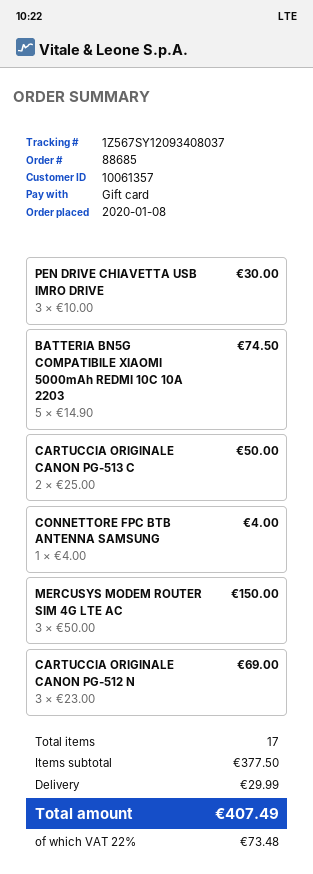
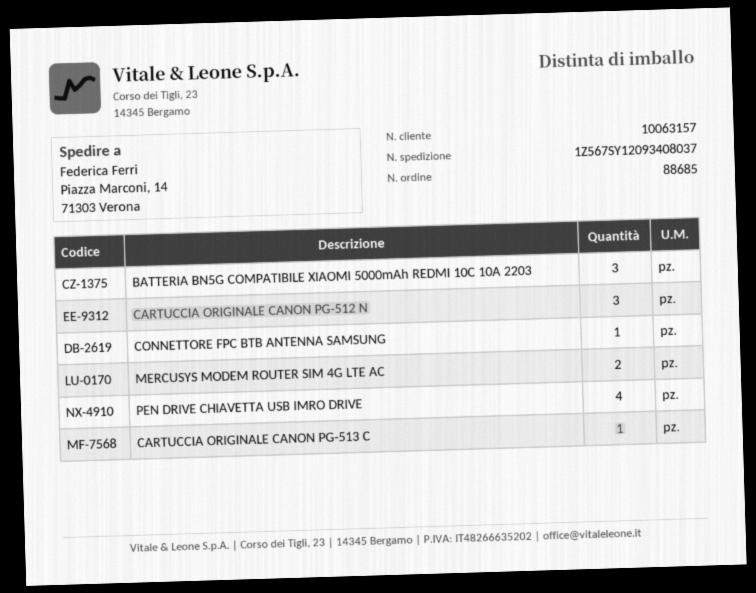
customer number: 10061357 -> 10063157
PEN DRIVE CHIAVETTA USB IMRO DRIVE: 3 -> 4
BATTERIA BN5G COMPATIBILE XIAOMI 5000mAh REDMI 10C 10A 2203: 5 -> 3
CARTUCCIA ORIGINALE CANON PG-513 C: 2 -> 1
MERCUSYS MODEM ROUTER SIM 4G LTE AC: 3 -> 2

